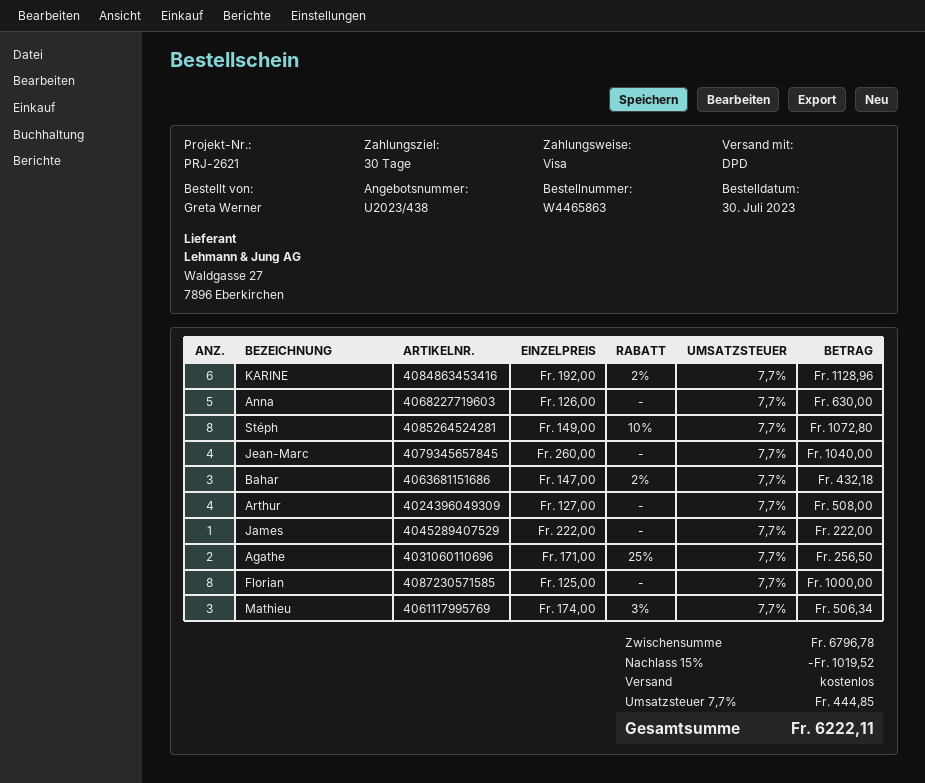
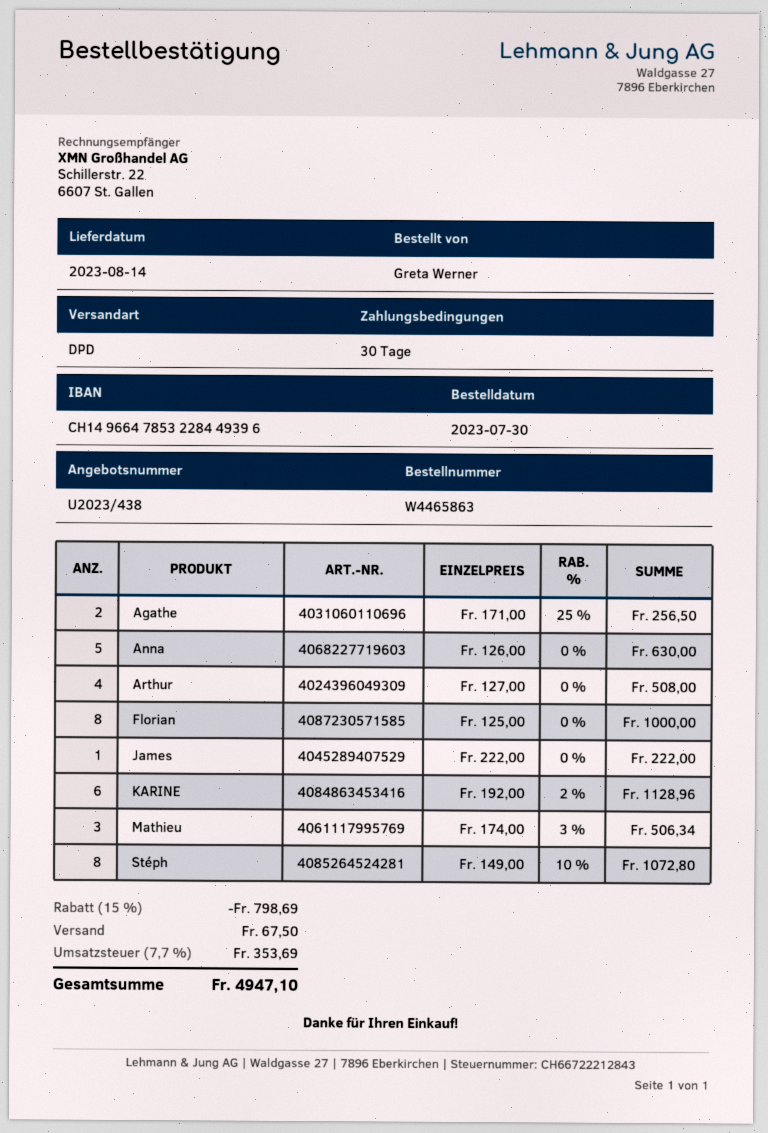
Jean-Marc: 4 x 260.00 = 1040.00 -> none
Bahar: 3 x 147.00 - 2% = 432.18 -> none
discount: 15% = 1019.52 -> 15% = 798.69
shipping: 0.00 -> 67.50
tax: 7.7% = 444.85 -> 7.7% = 353.69
total: 6222.11 -> 4947.10

